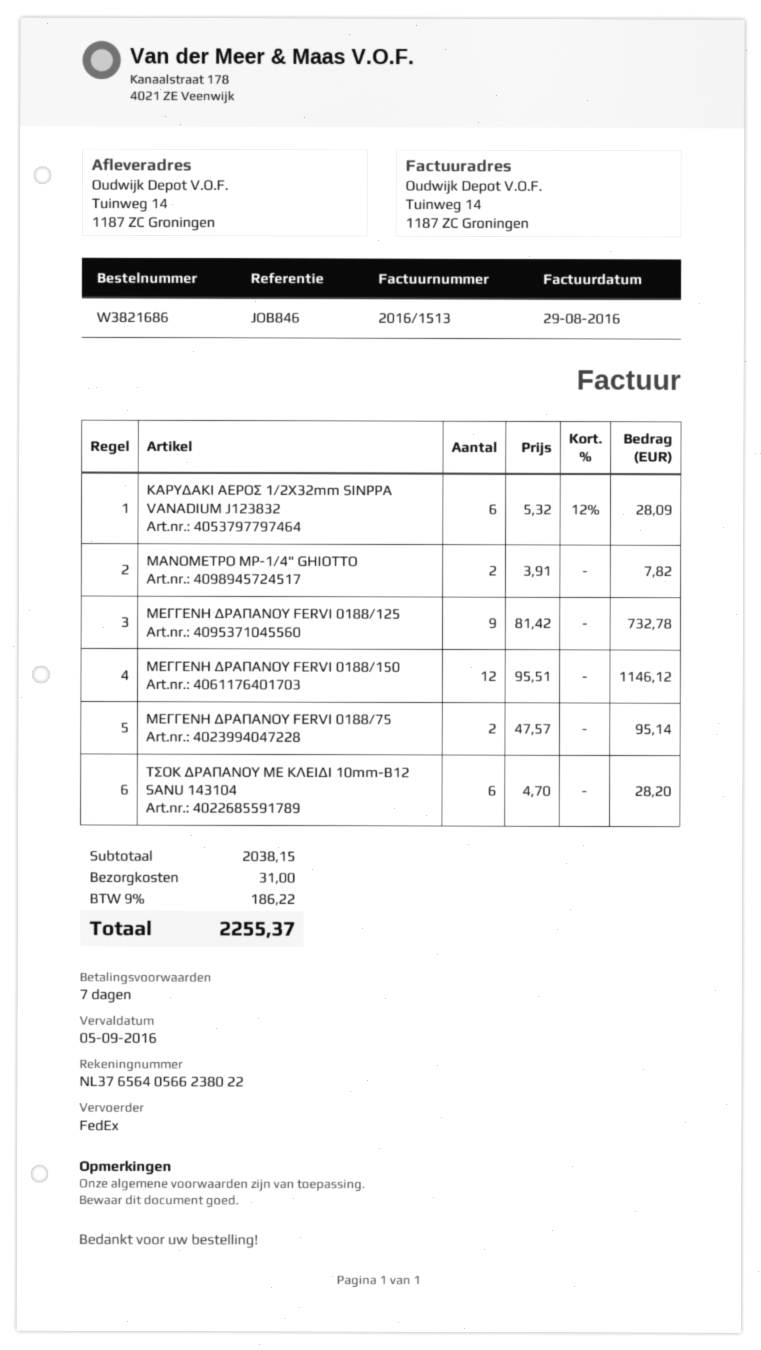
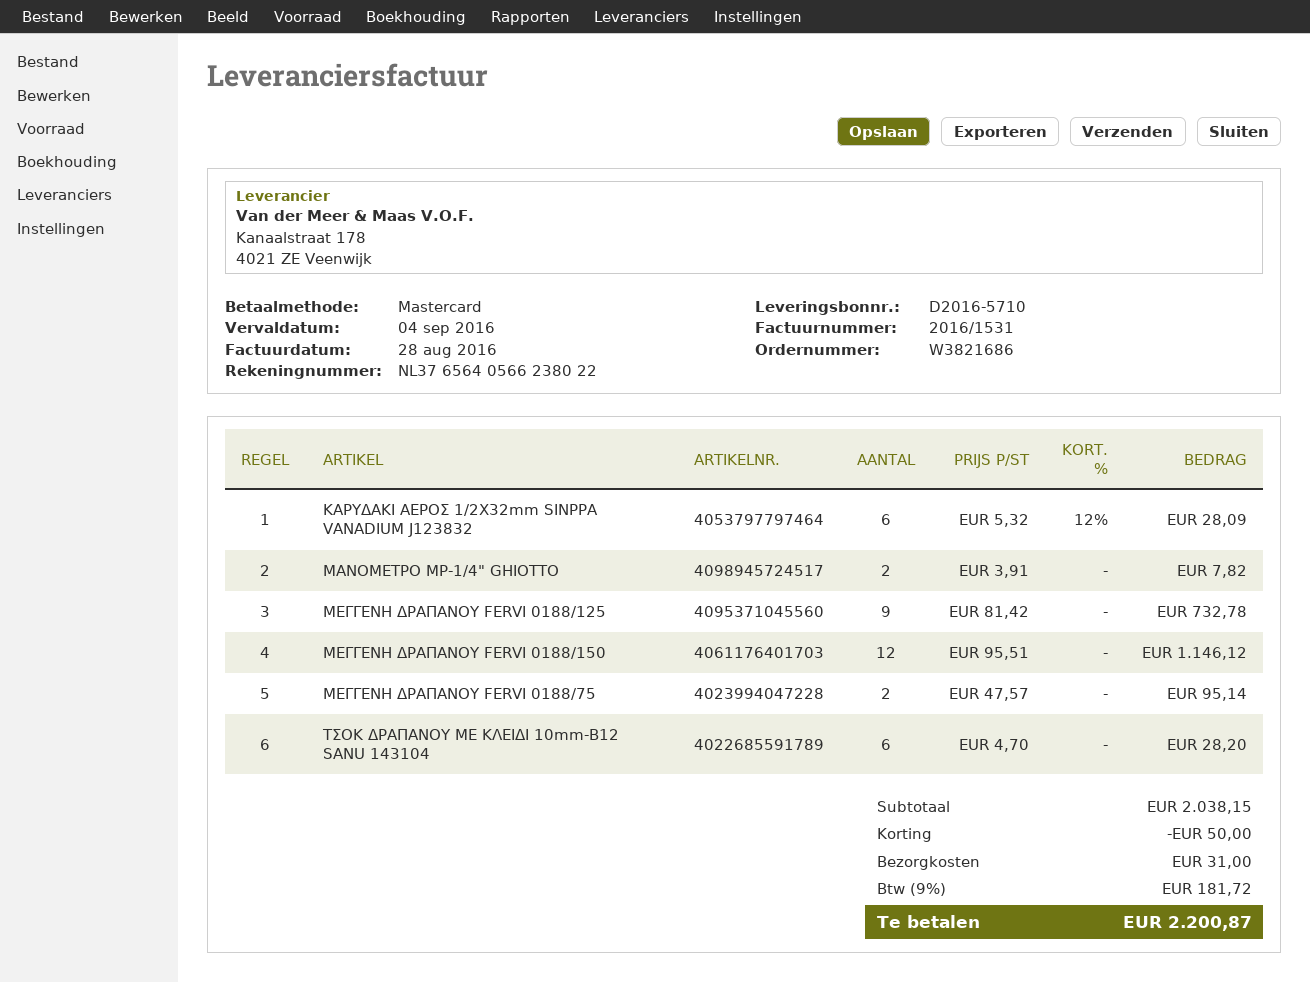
invoice number: 2016/1513 -> 2016/1531
invoice date: 2016-08-29 -> 2016-08-28
due date: 2016-09-05 -> 2016-09-04
discount: none -> 50.00
tax: 9% = 186.22 -> 9% = 181.72
total: 2255.37 -> 2200.87

